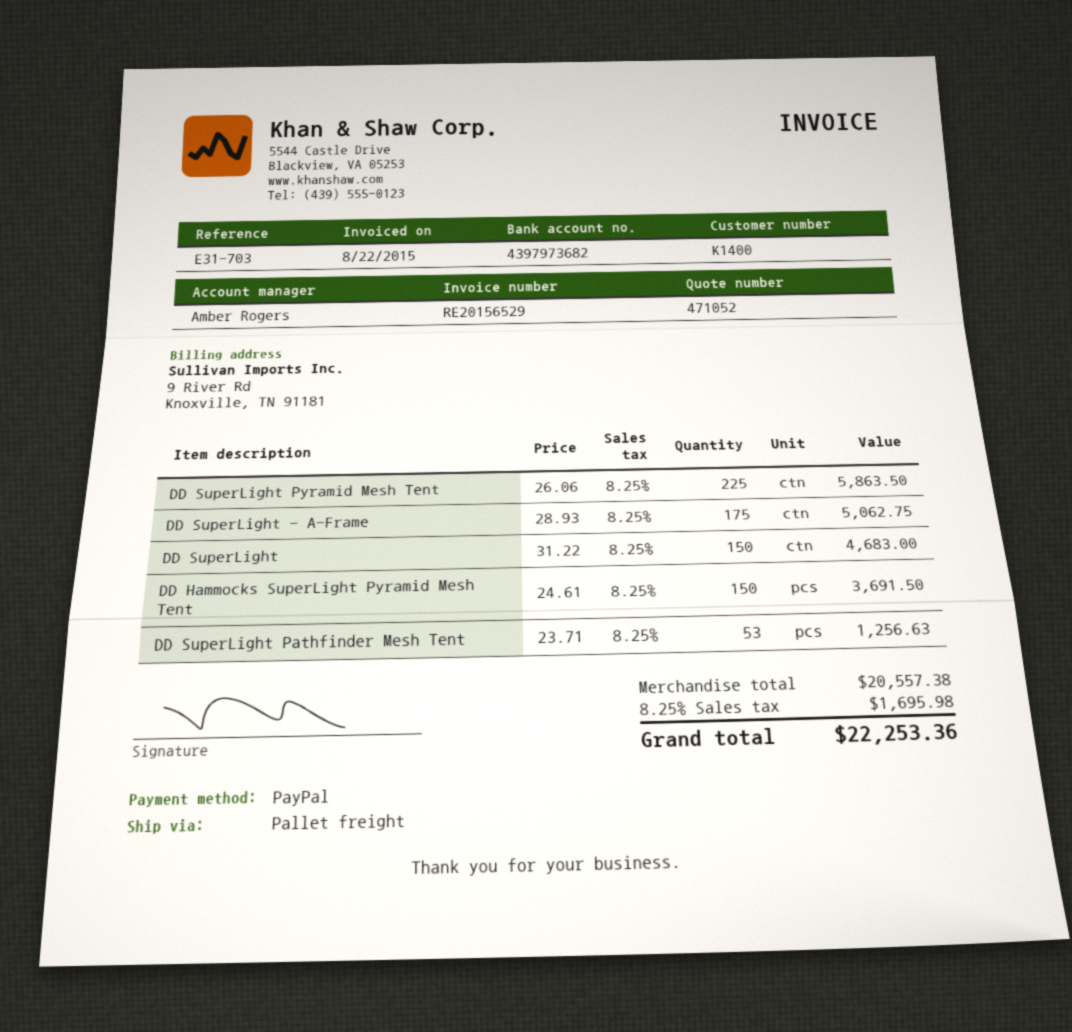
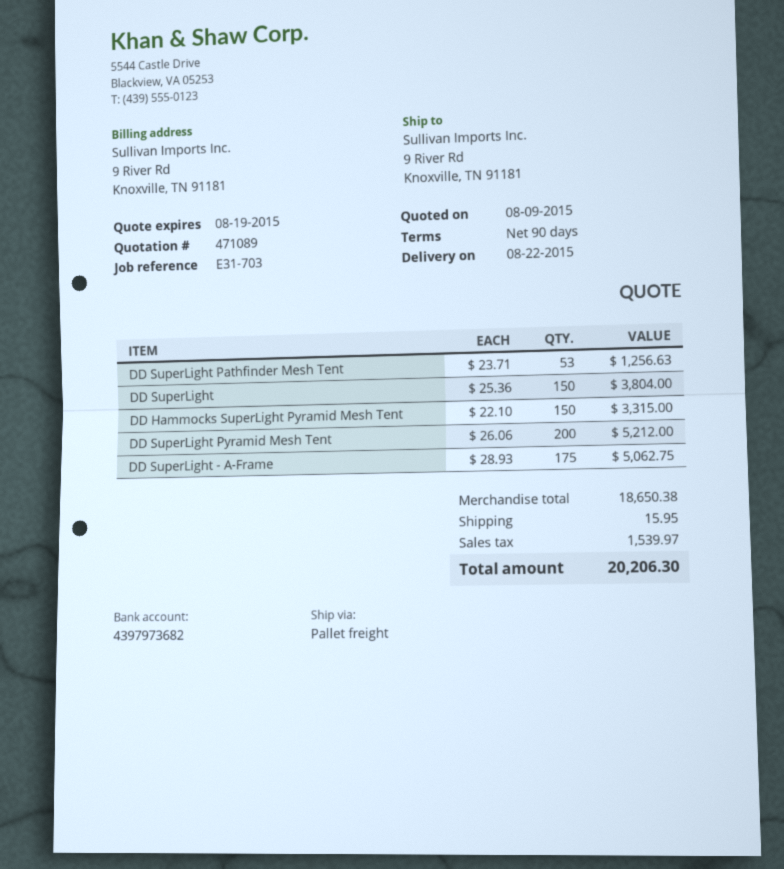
quote number: 471052 -> 471089
DD SuperLight Pyramid Mesh Tent: 225 x 26.06 = 5863.50 -> 200 x 26.06 = 5212.00
DD SuperLight: 150 x 31.22 = 4683.00 -> 150 x 25.36 = 3804.00
DD Hammocks SuperLight Pyramid Mesh Tent: 150 x 24.61 = 3691.50 -> 150 x 22.10 = 3315.00
subtotal: 20557.38 -> 18650.38
shipping: none -> 15.95
tax: 1695.98 -> 1539.97
total: 22253.36 -> 20206.30

